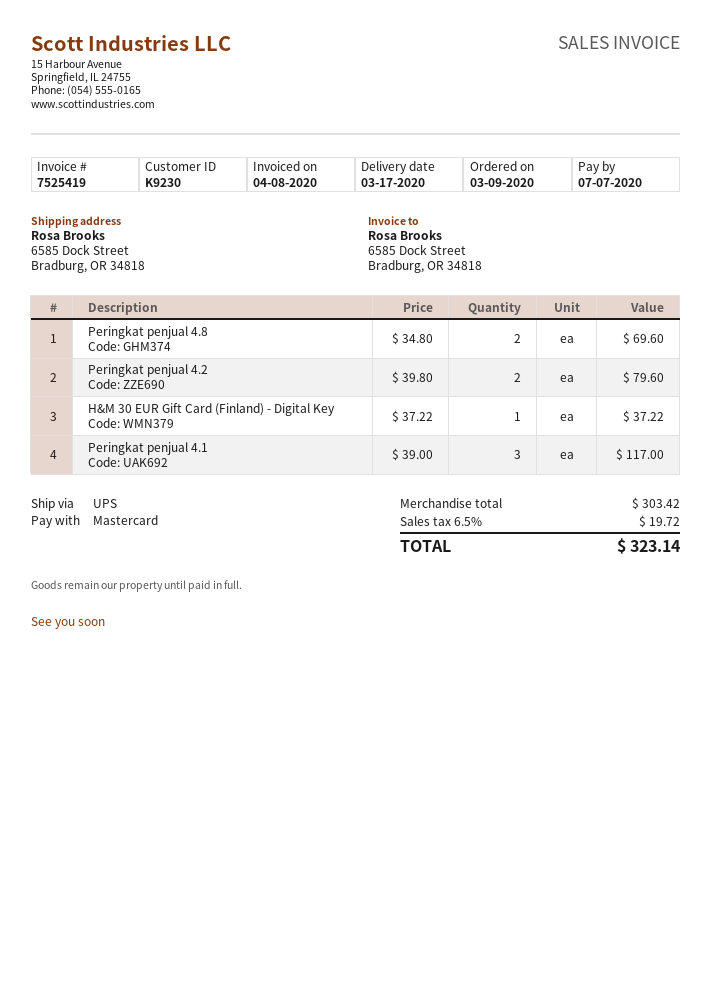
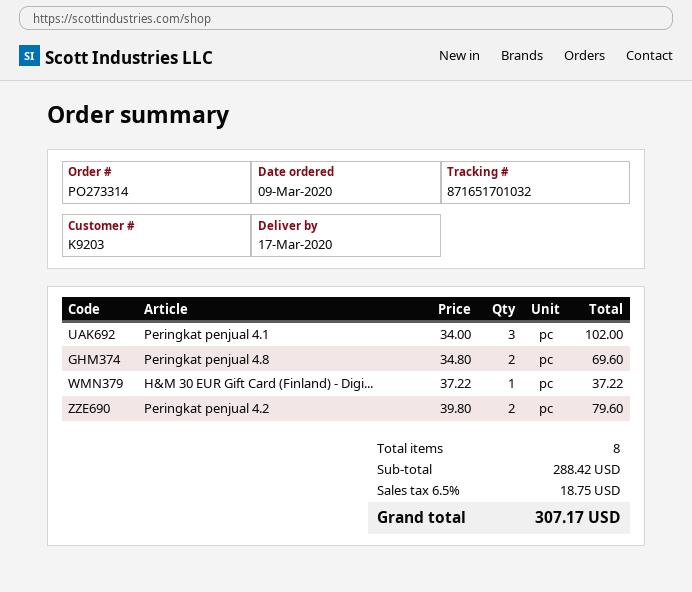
customer number: K9230 -> K9203
Peringkat penjual 4.1: 3 x 39.00 = 117.00 -> 3 x 34.00 = 102.00
subtotal: 303.42 -> 288.42
tax: 6.5% = 19.72 -> 6.5% = 18.75
total: 323.14 -> 307.17

